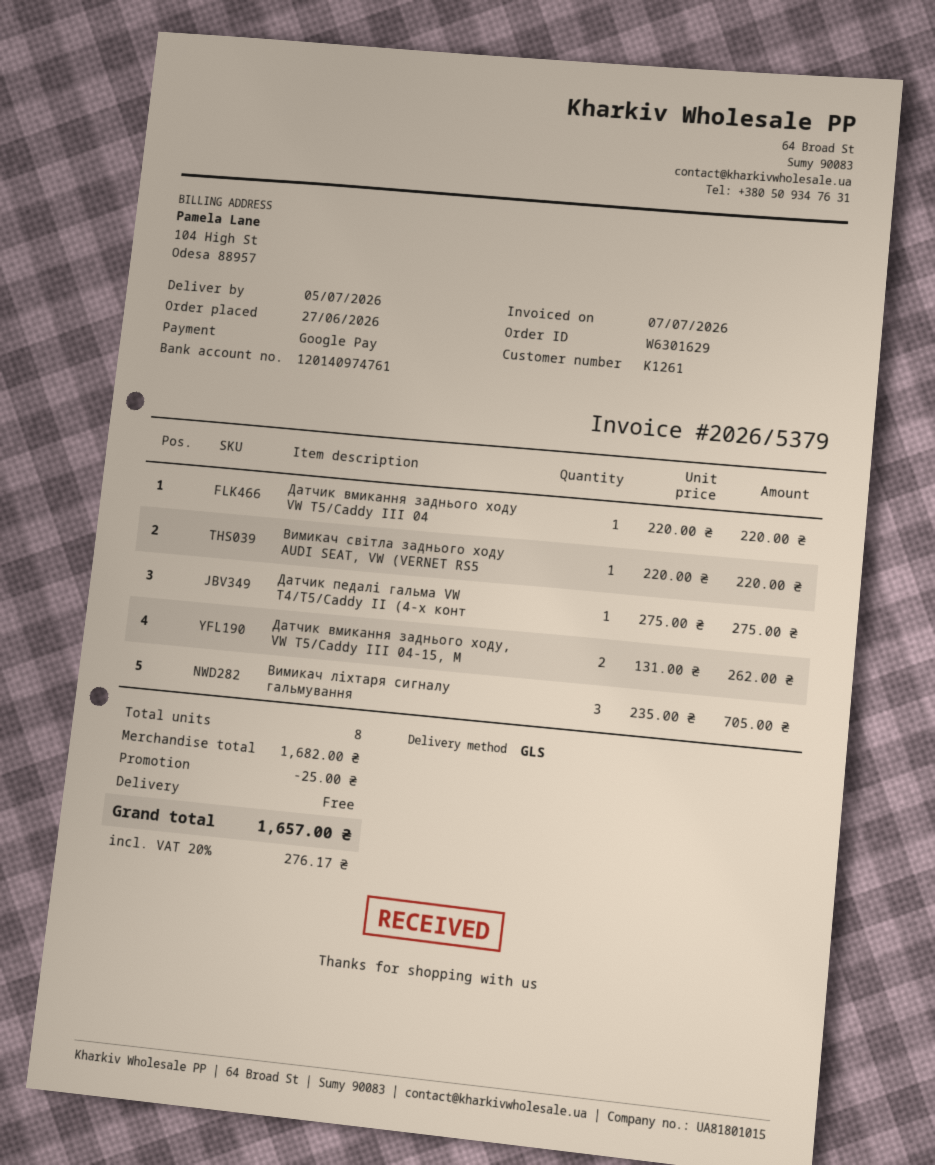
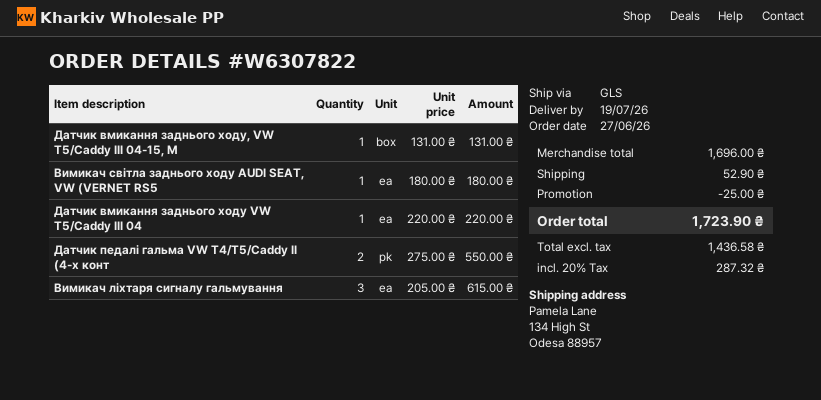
order number: W6301629 -> W6307822
delivery date: 2026-07-05 -> 2026-07-19
Вимикач світла заднього ходу AUDI SEAT, VW (VERNET RS5: 1 x 220.00 = 220.00 -> 1 x 180.00 = 180.00
Датчик педалі гальма VW T4/T5/Caddy II (4-х конт: 1 x 275.00 = 275.00 -> 2 x 275.00 = 550.00
Датчик вмикання заднього ходу, VW T5/Caddy III 04-15, M: 2 x 131.00 = 262.00 -> 1 x 131.00 = 131.00
Вимикач ліхтаря сигналу гальмування: 3 x 235.00 = 705.00 -> 3 x 205.00 = 615.00
subtotal: 1682.00 -> 1696.00
shipping: 0.00 -> 52.90
tax: 20% = 276.17 -> 20% = 287.32
total: 1657.00 -> 1723.90

